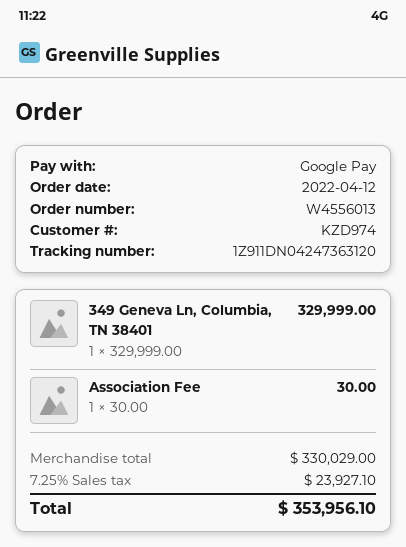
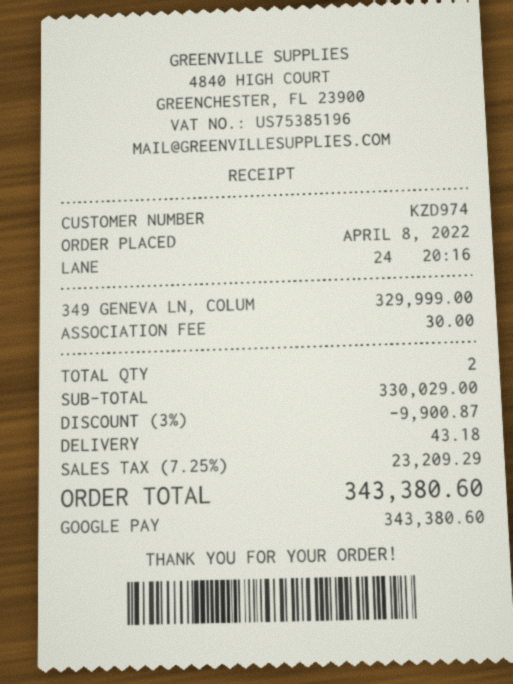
order date: 2022-04-12 -> 2022-04-08
discount: none -> 3% = 9900.87
shipping: none -> 43.18
tax: 7.25% = 23927.10 -> 7.25% = 23209.29
total: 353956.10 -> 343380.60

